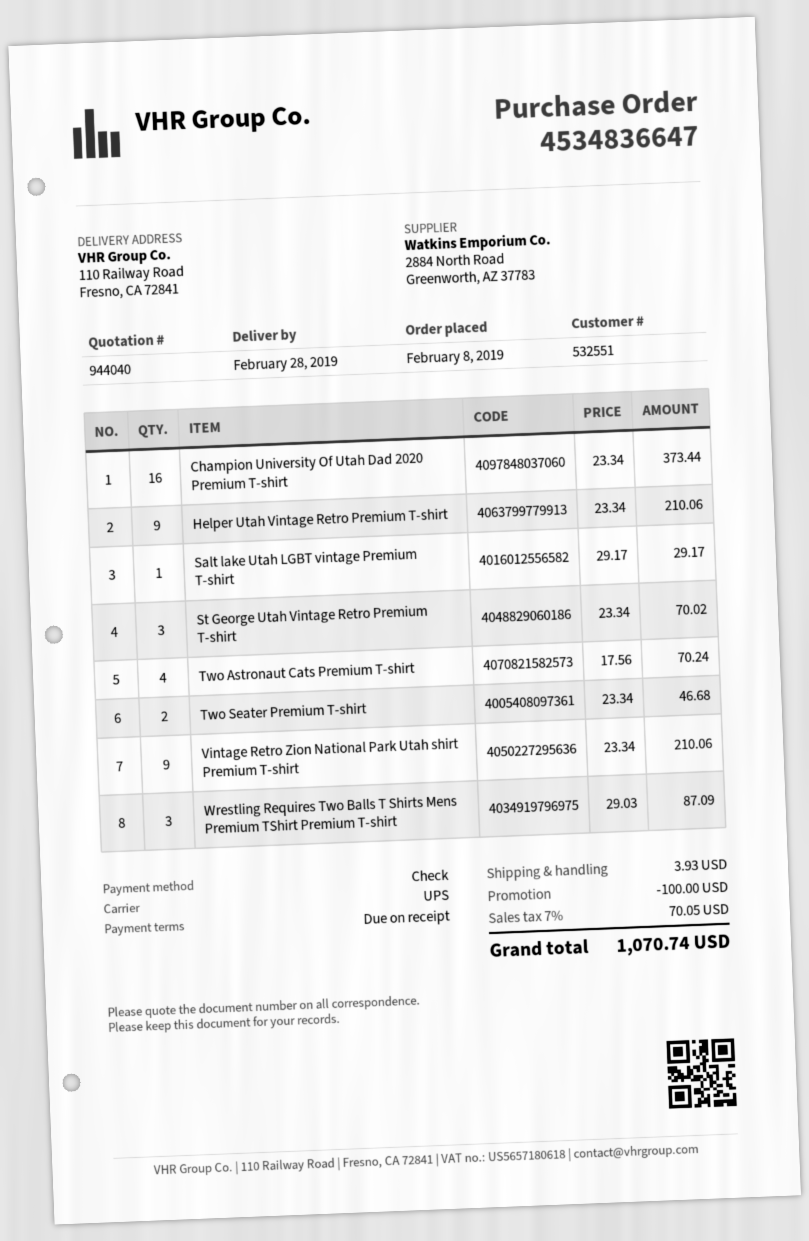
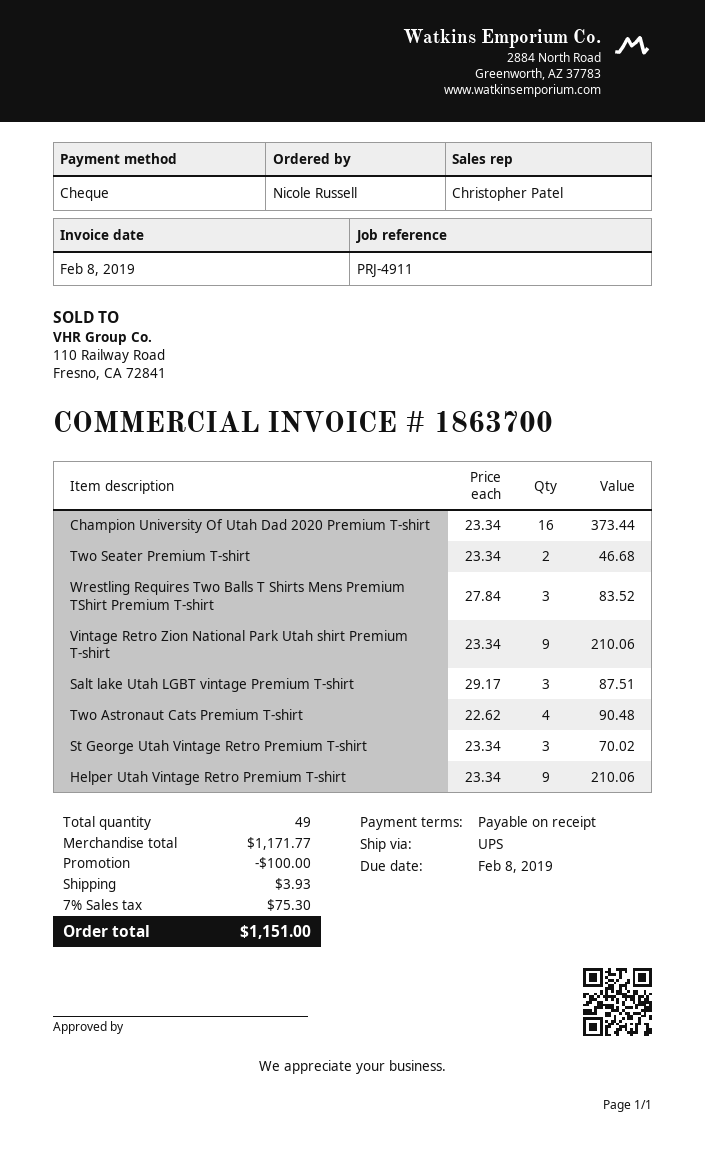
Salt lake Utah LGBT vintage Premium T-shirt: 1 x 29.17 = 29.17 -> 3 x 29.17 = 87.51
Two Astronaut Cats Premium T-shirt: 4 x 17.56 = 70.24 -> 4 x 22.62 = 90.48
Wrestling Requires Two Balls T Shirts Mens Premium TShirt Premium T-shirt: 3 x 29.03 = 87.09 -> 3 x 27.84 = 83.52
tax: 7% = 70.05 -> 7% = 75.30
total: 1070.74 -> 1151.00

